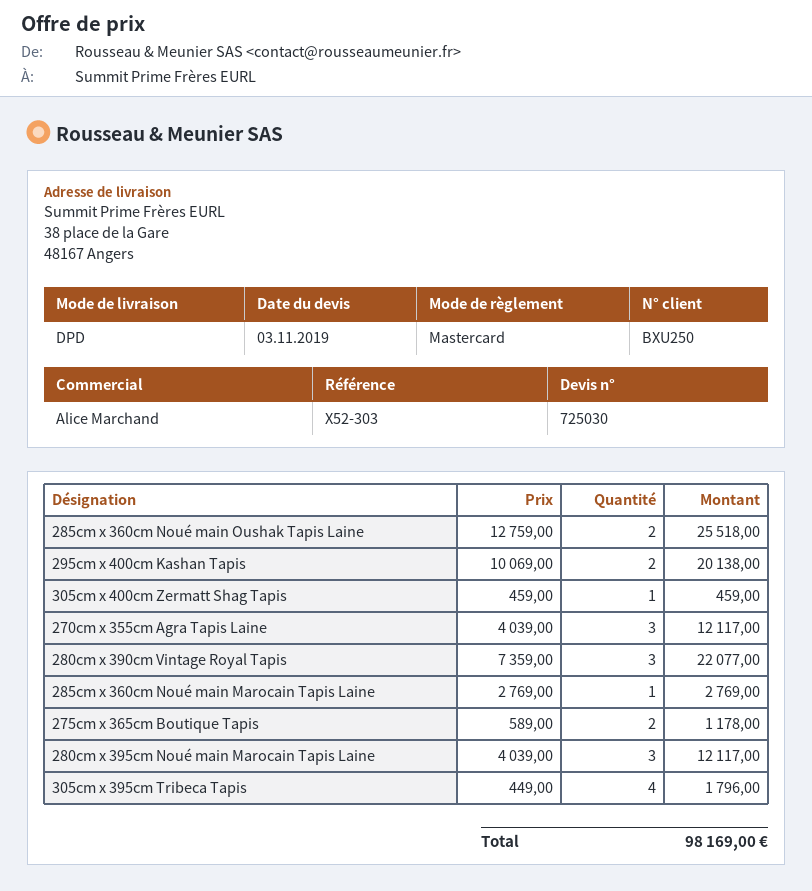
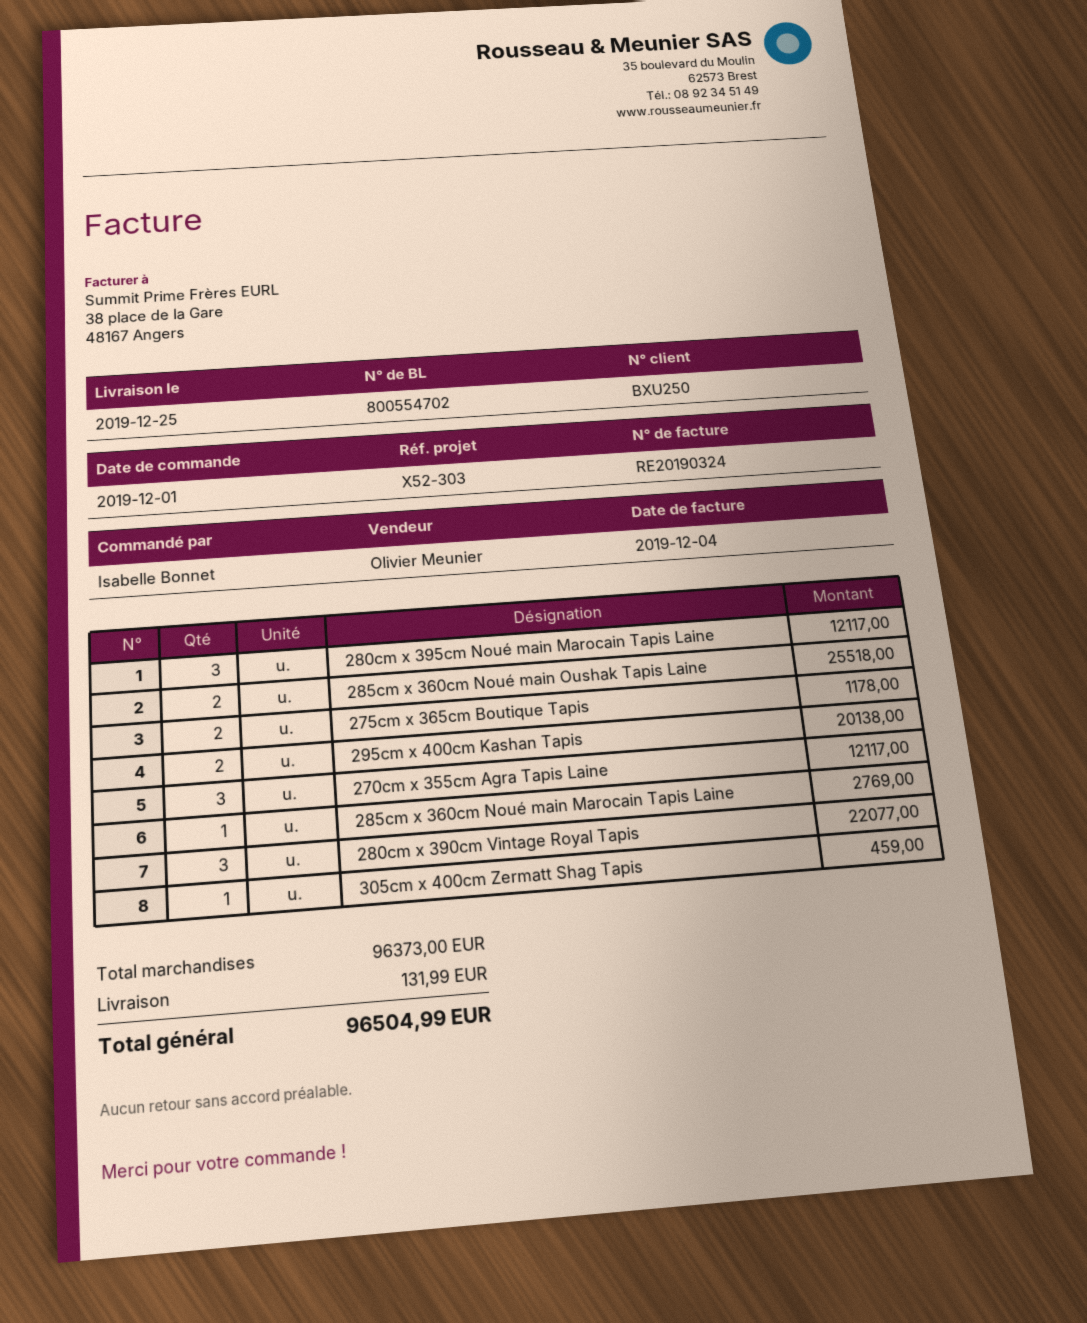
sales rep: Alice Marchand -> Olivier Meunier
305cm x 395cm Tribeca Tapis: 4 for 1796.00 -> none
shipping: none -> 131.99
total: 98169.00 -> 96504.99

